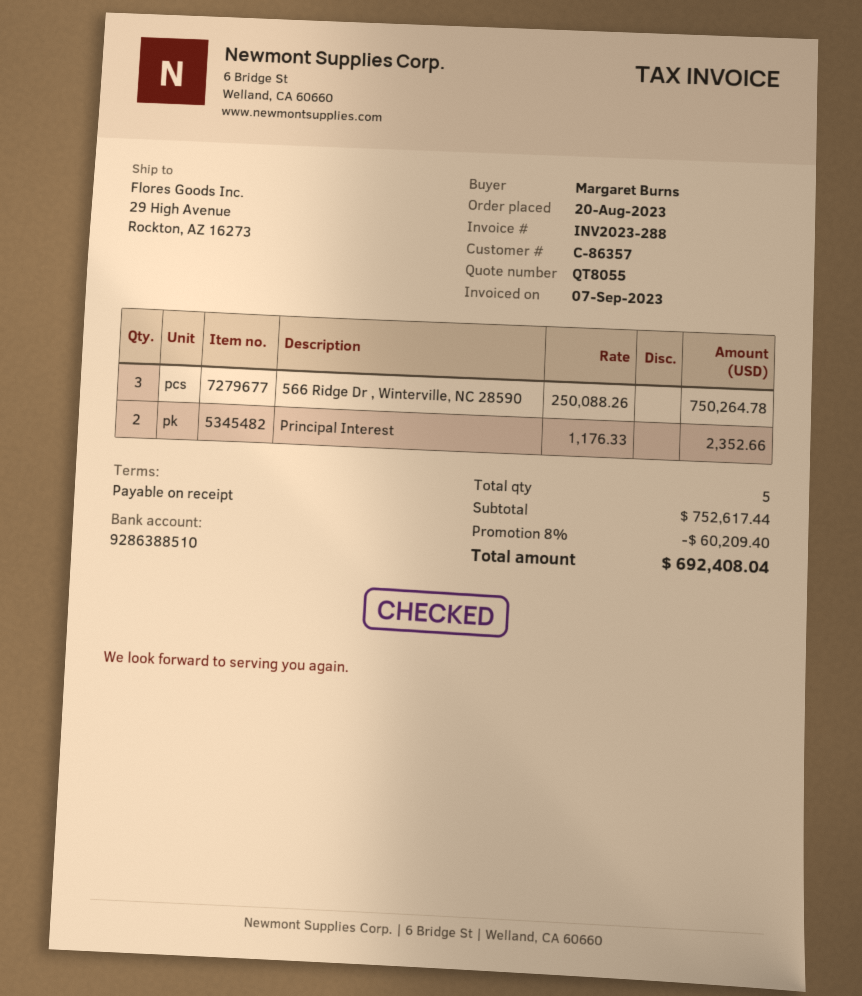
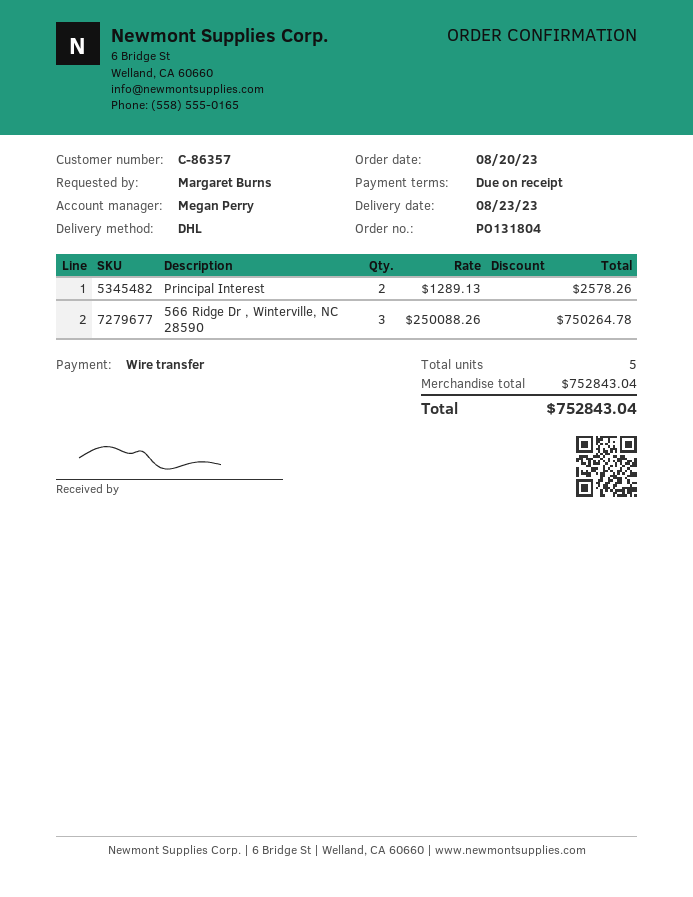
Principal Interest: 2 x 1176.33 = 2352.66 -> 2 x 1289.13 = 2578.26
subtotal: 752617.44 -> 752843.04
discount: 8% = 60209.40 -> none
total: 692408.04 -> 752843.04

